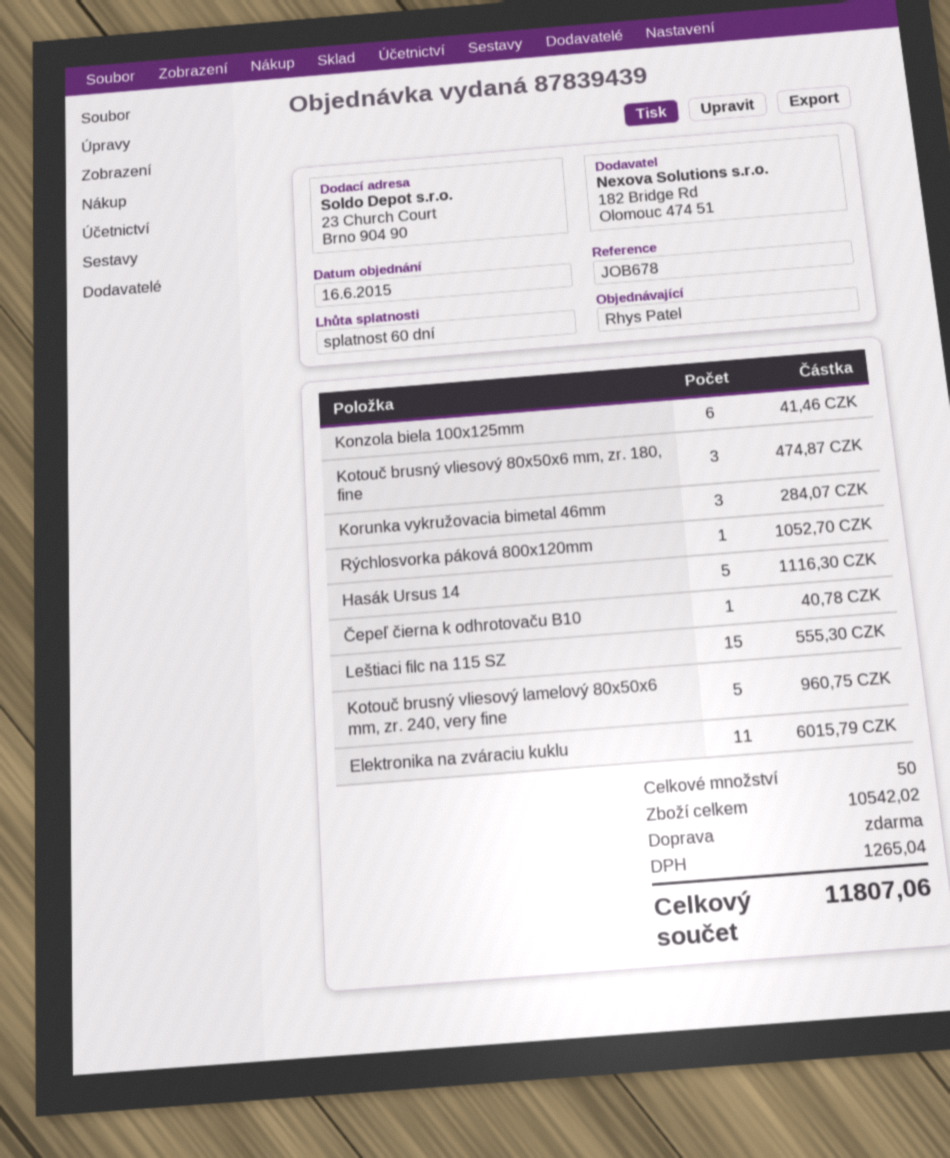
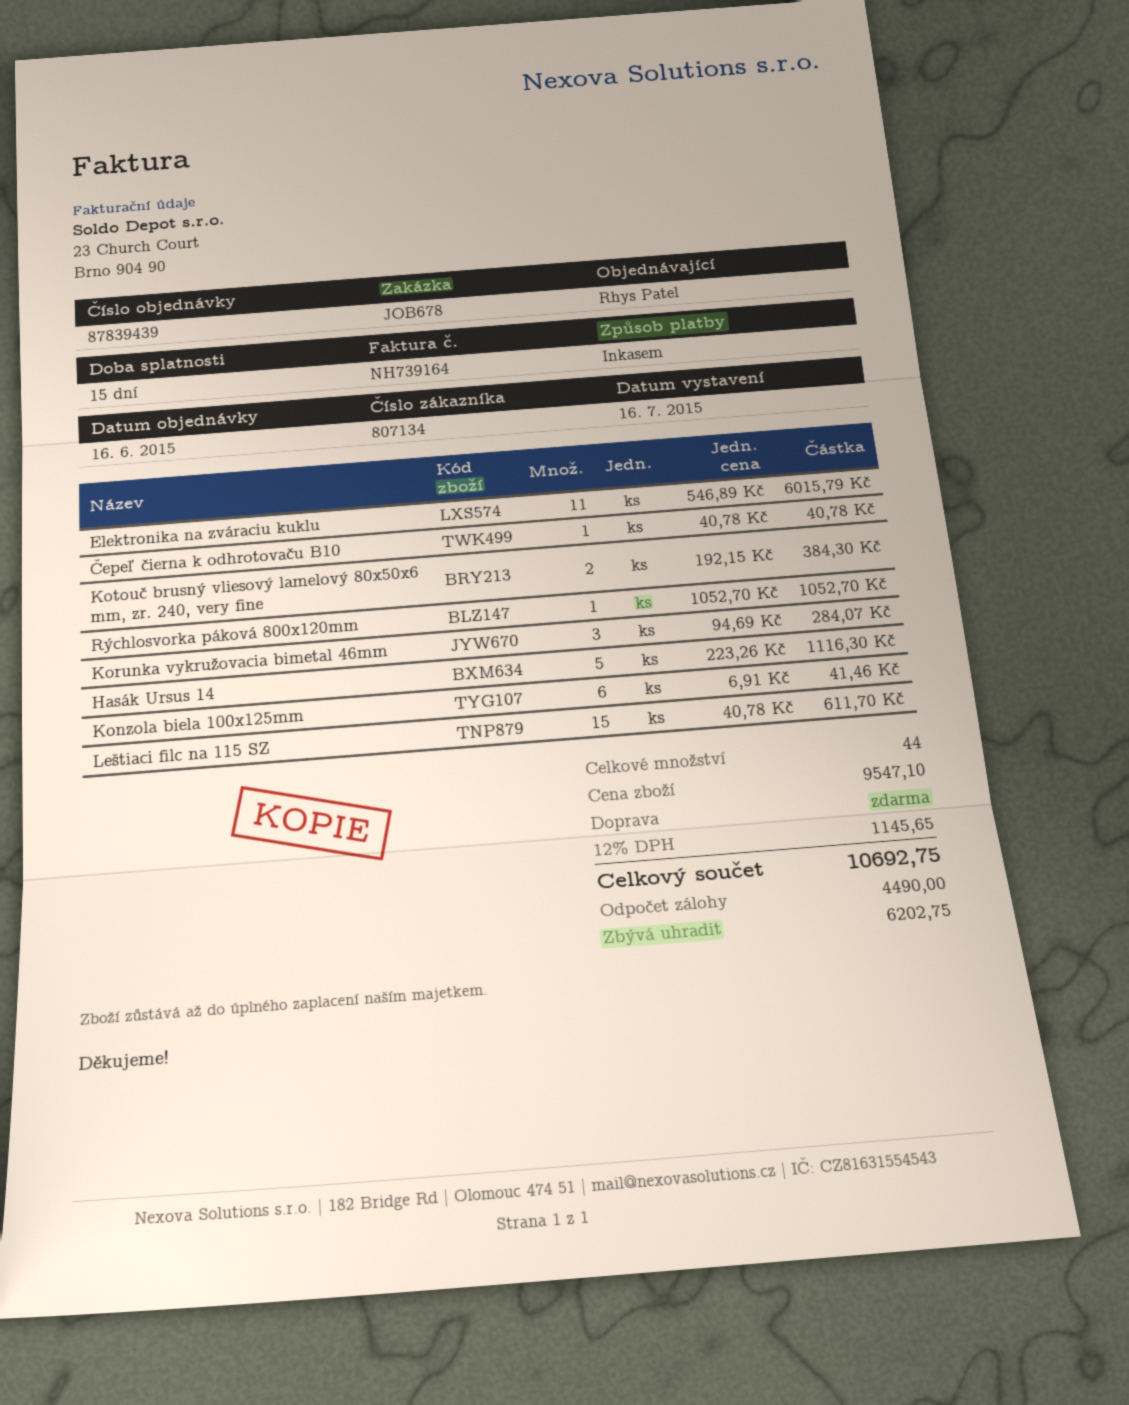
payment terms: 60 days -> 15 days
Kotouč brusný vliesový 80x50x6 mm, zr. 180, fine: 3 for 474.87 -> none
Leštiaci filc na 115 SZ: 15 for 555.30 -> 15 for 611.70
Kotouč brusný vliesový lamelový 80x50x6 mm, zr. 240, very fine: 5 for 960.75 -> 2 for 384.30
total quantity: 50 -> 44
subtotal: 10542.02 -> 9547.10
tax: 1265.04 -> 1145.65
total: 11807.06 -> 10692.75

